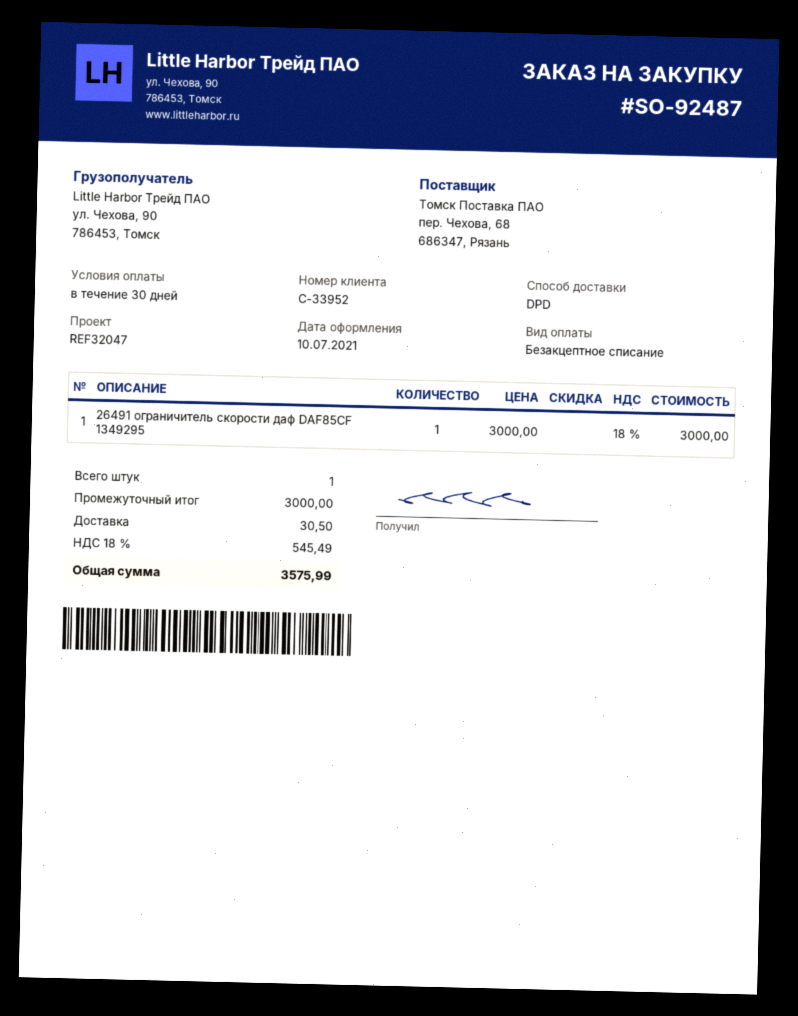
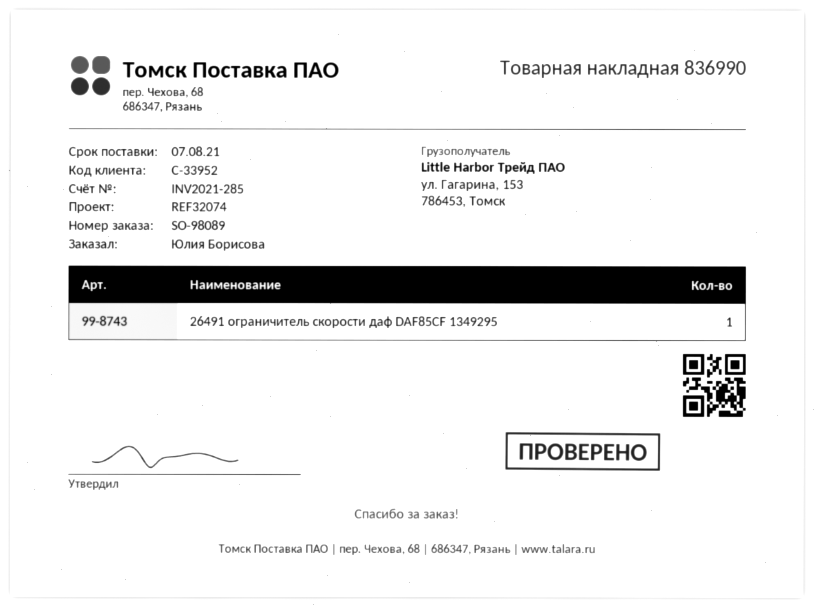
order number: SO-92487 -> SO-98089
reference: REF32047 -> REF32074
ship to: ул. Чехова, 90, 786453, Томск -> ул. Гагарина, 153, 786453, Томск

